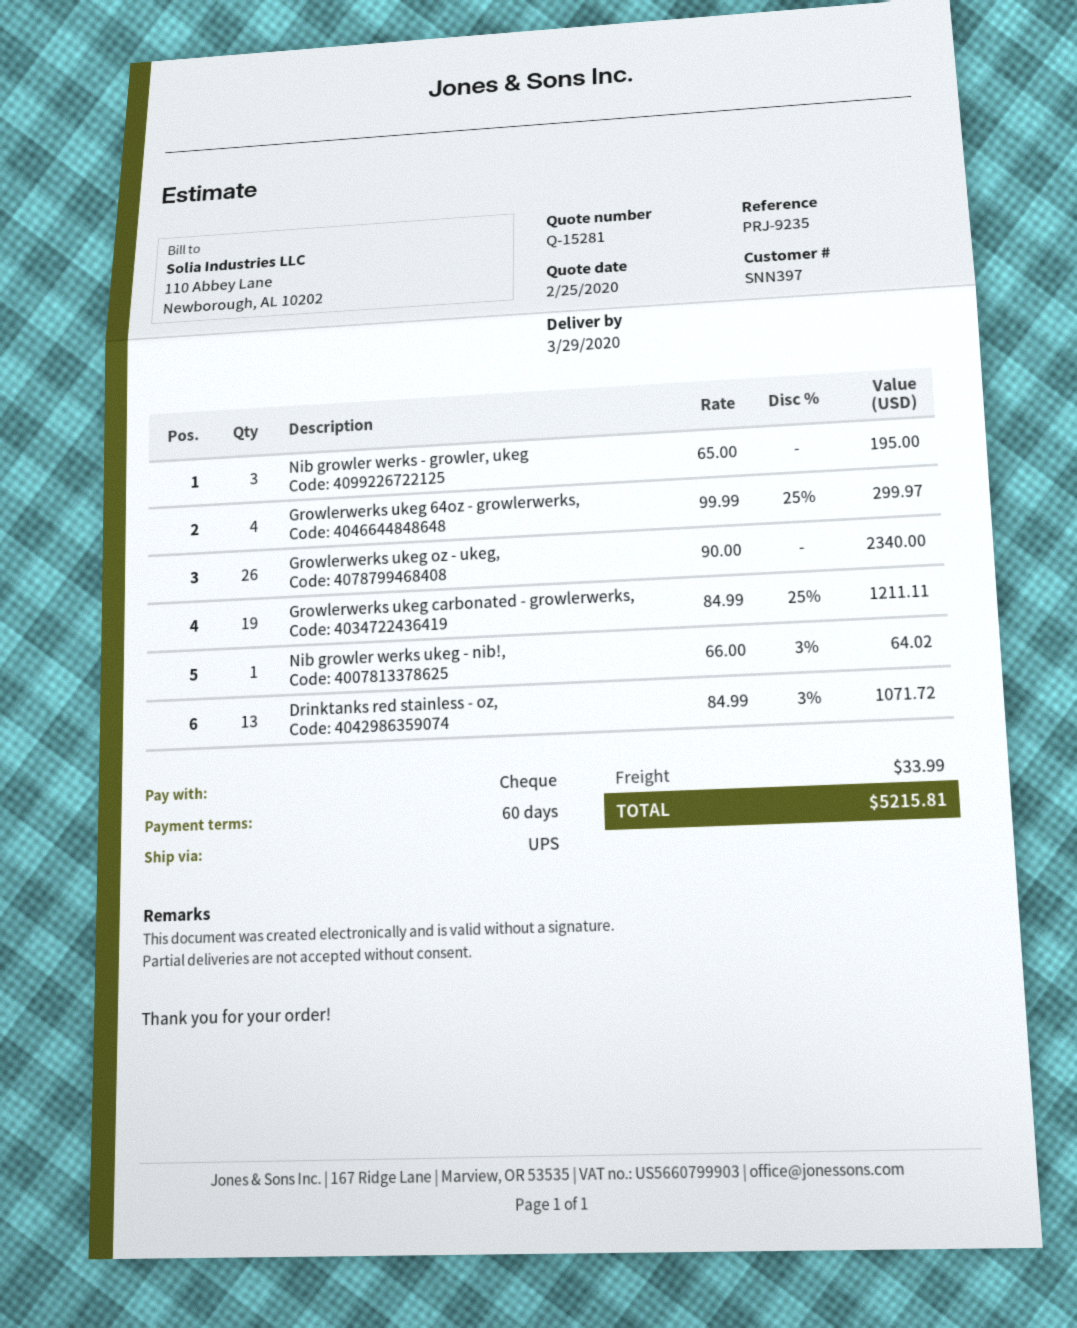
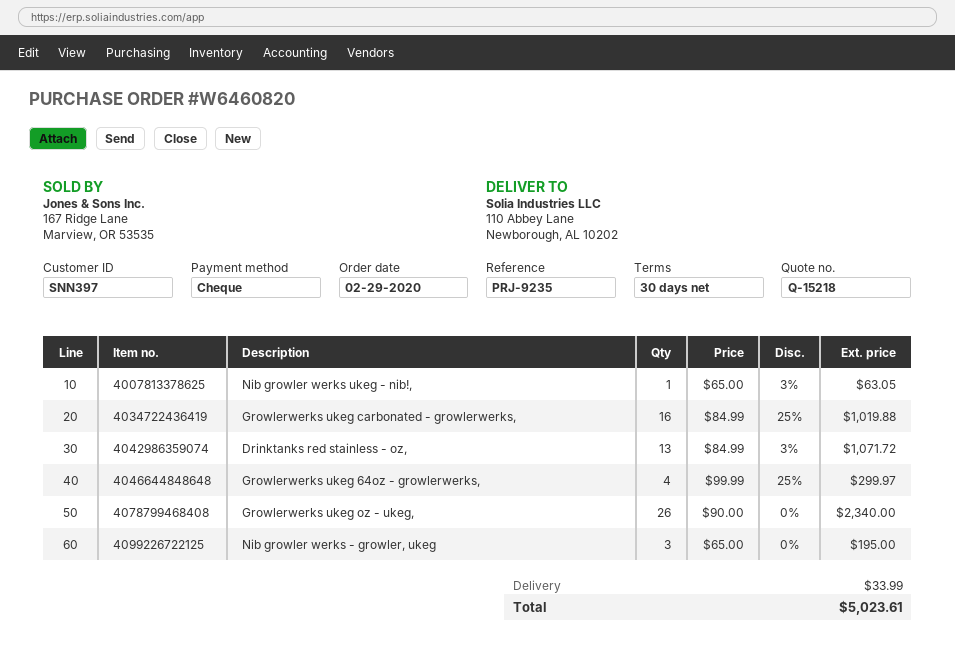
quote number: Q-15281 -> Q-15218
payment terms: 60 days -> 30 days
Growlerwerks ukeg carbonated - growlerwerks,: 19 x 84.99 - 25% = 1211.11 -> 16 x 84.99 - 25% = 1019.88
Nib growler werks ukeg - nib!,: 1 x 66.00 - 3% = 64.02 -> 1 x 65.00 - 3% = 63.05
total: 5215.81 -> 5023.61

